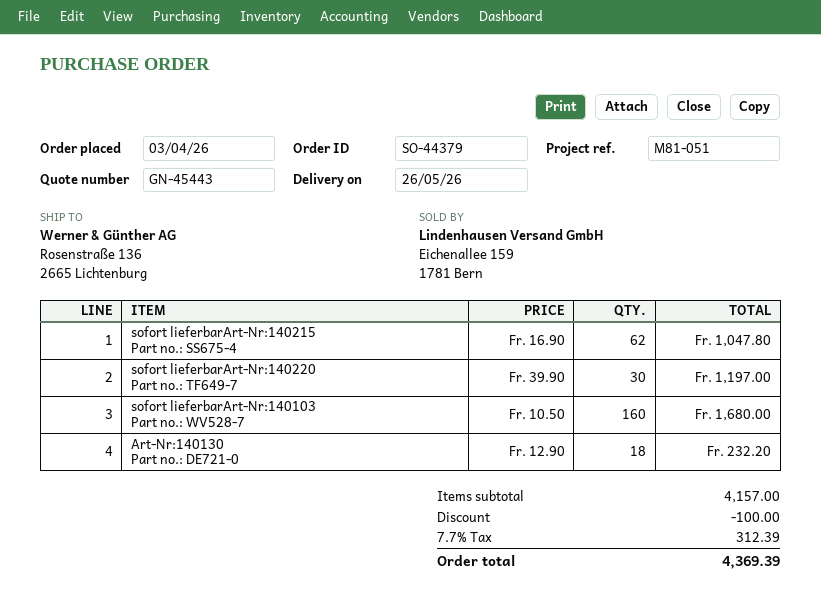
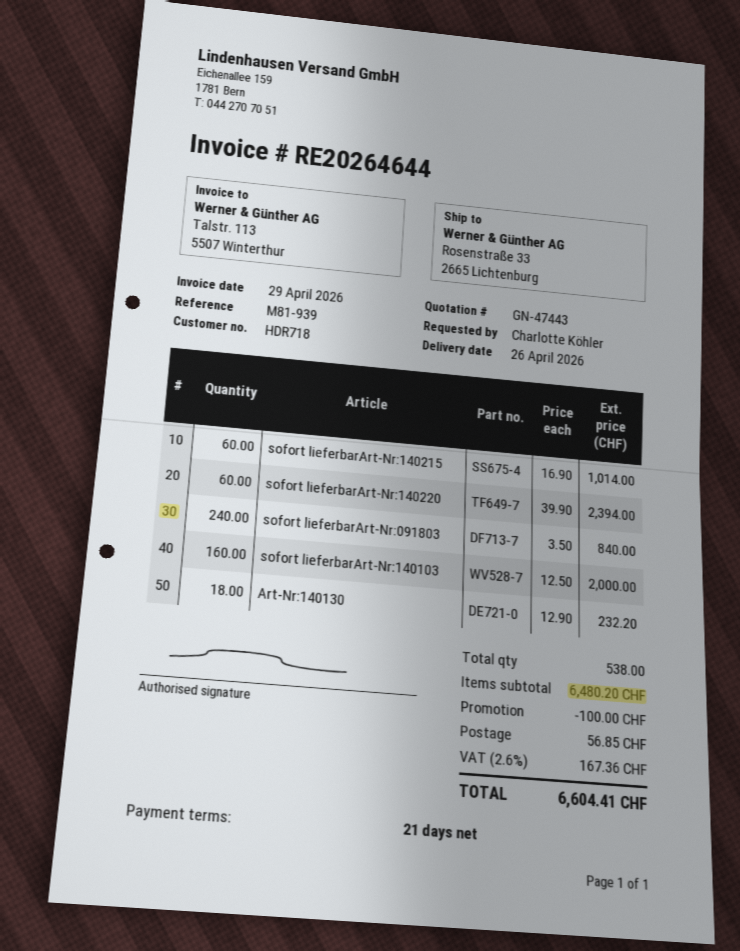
quote number: GN-45443 -> GN-47443
delivery date: 2026-05-26 -> 2026-04-26
reference: M81-051 -> M81-939
ship to: Rosenstraße 136, 2665 Lichtenburg -> Rosenstraße 33, 2665 Lichtenburg
sofort lieferbarArt-Nr:140215: 62 x 16.90 = 1047.80 -> 60 x 16.90 = 1014.00
sofort lieferbarArt-Nr:140220: 30 x 39.90 = 1197.00 -> 60 x 39.90 = 2394.00
sofort lieferbarArt-Nr:140103: 160 x 10.50 = 1680.00 -> 160 x 12.50 = 2000.00
sofort lieferbarArt-Nr:091803: none -> 240 x 3.50 = 840.00
subtotal: 4157.00 -> 6480.20
shipping: none -> 56.85
tax: 7.7% = 312.39 -> 2.6% = 167.36
total: 4369.39 -> 6604.41

